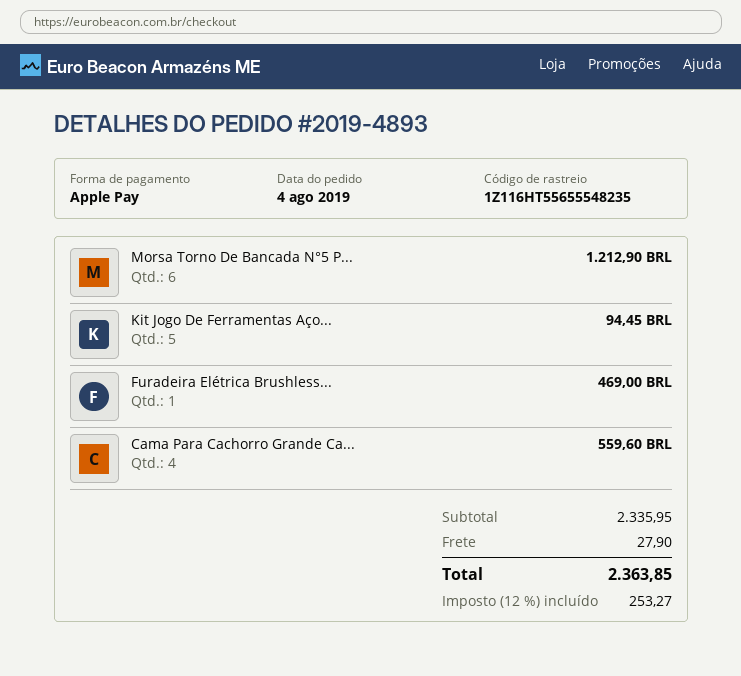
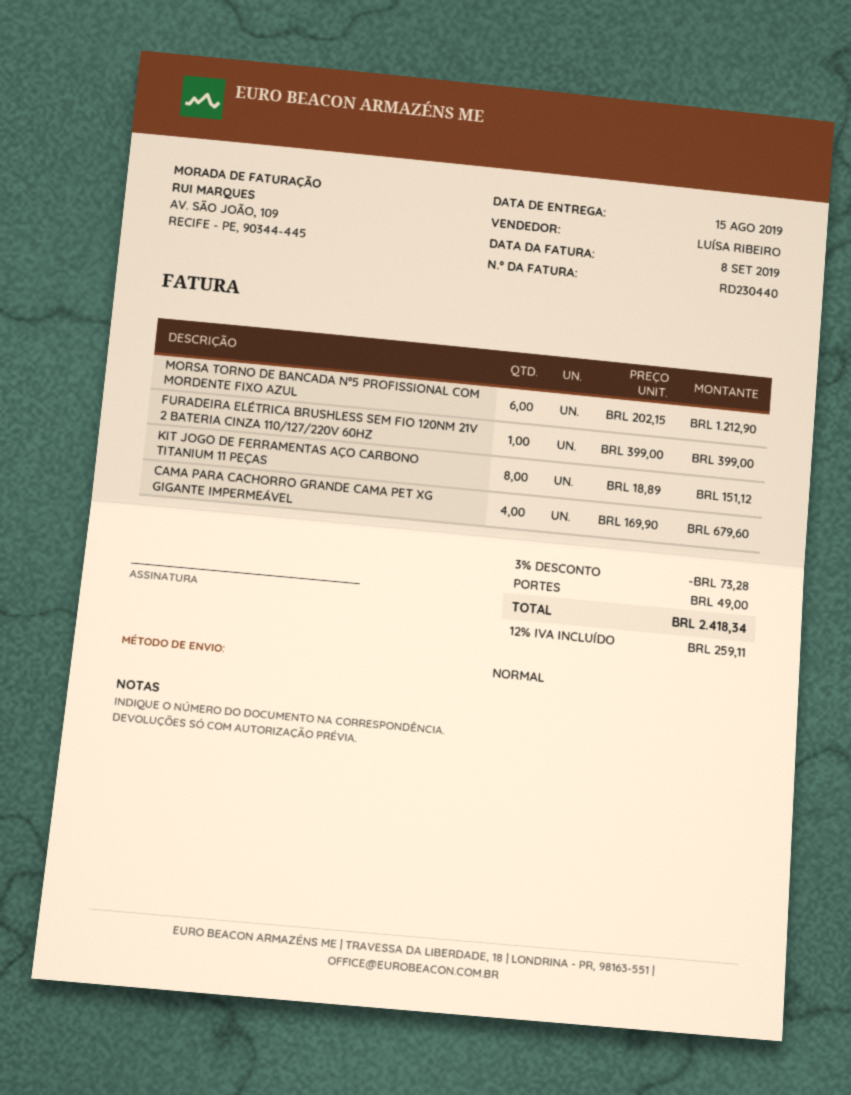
Kit Jogo De Ferramentas Aço...: 5 for 94.45 -> 8 for 151.12
Furadeira Elétrica Brushless...: 1 for 469.00 -> 1 for 399.00
Cama Para Cachorro Grande Ca...: 4 for 559.60 -> 4 for 679.60
discount: none -> 3% = 73.28
shipping: 27.90 -> 49.00
tax: 12% = 253.27 -> 12% = 259.11
total: 2363.85 -> 2418.34

